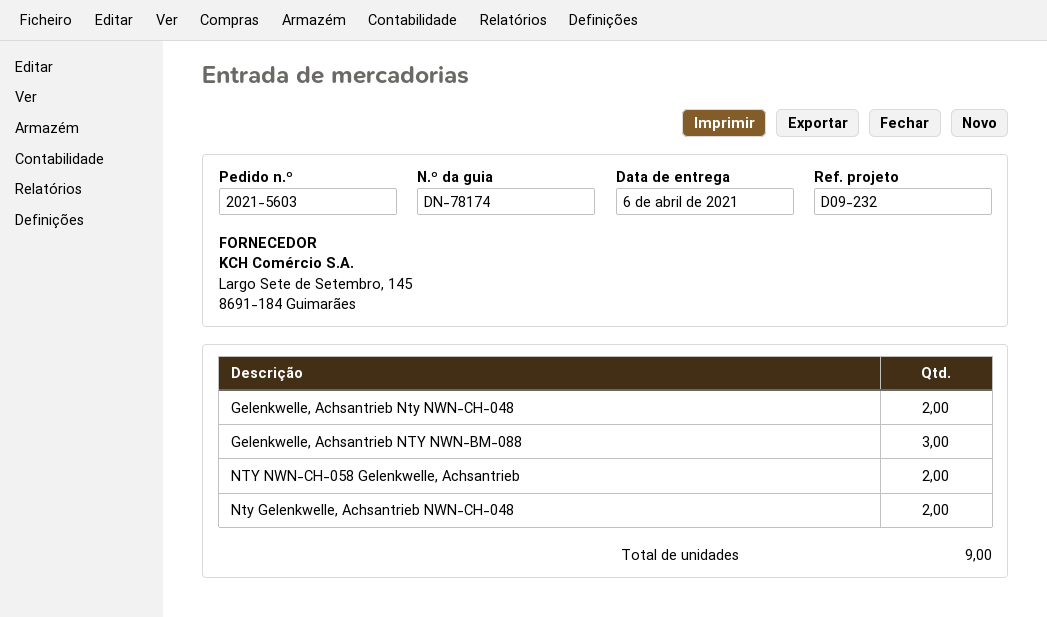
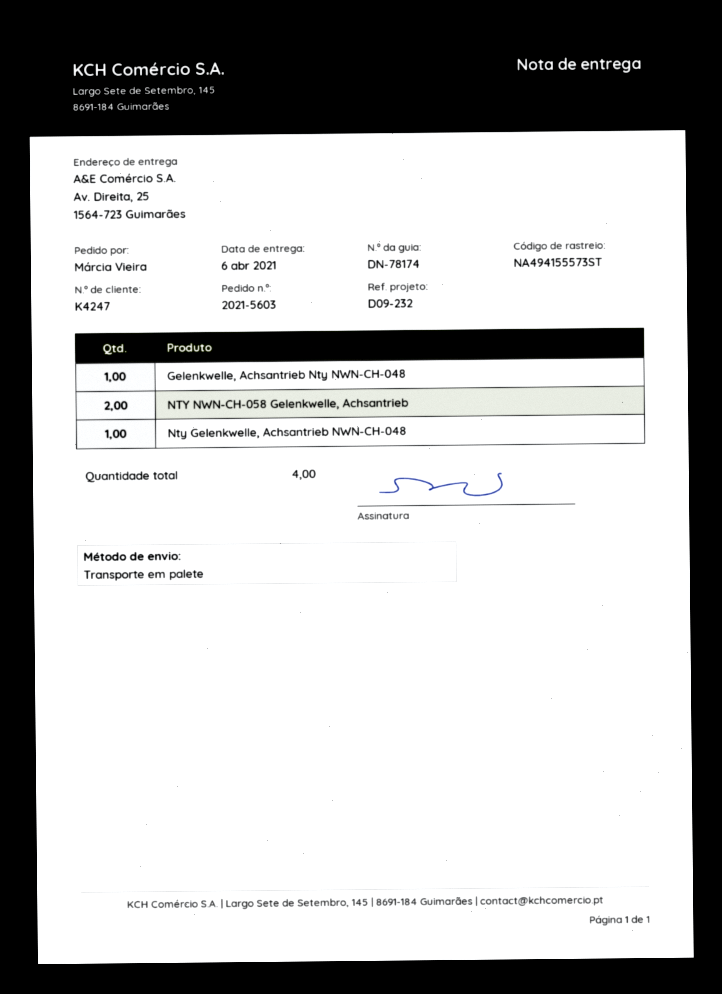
Gelenkwelle, Achsantrieb Nty NWN-CH-048: 2 -> 1
Gelenkwelle, Achsantrieb NTY NWN-BM-088: 3 -> none
Nty Gelenkwelle, Achsantrieb NWN-CH-048: 2 -> 1
total quantity: 9 -> 4

